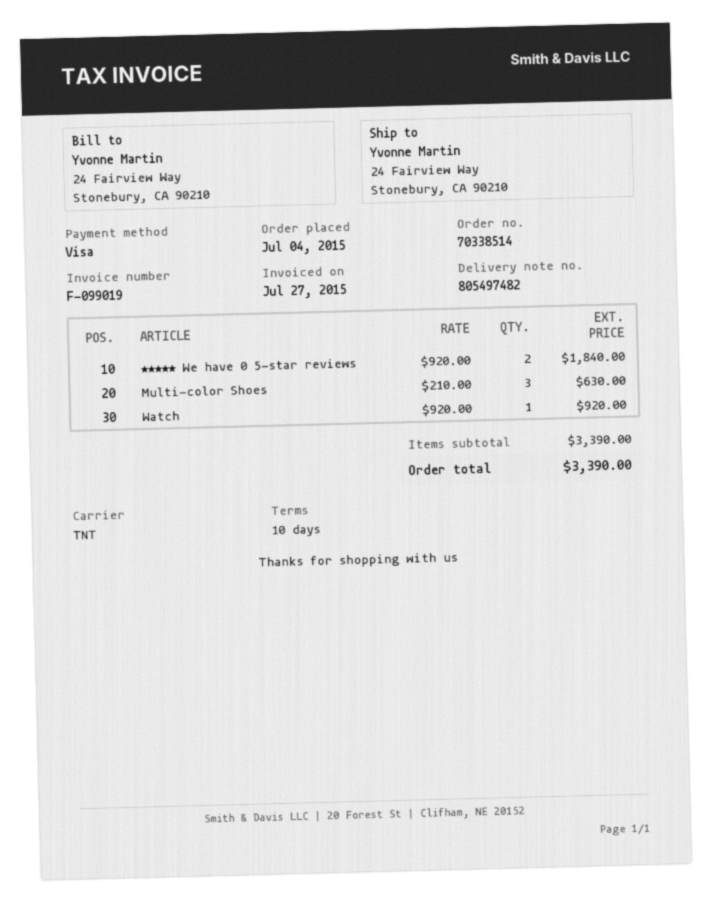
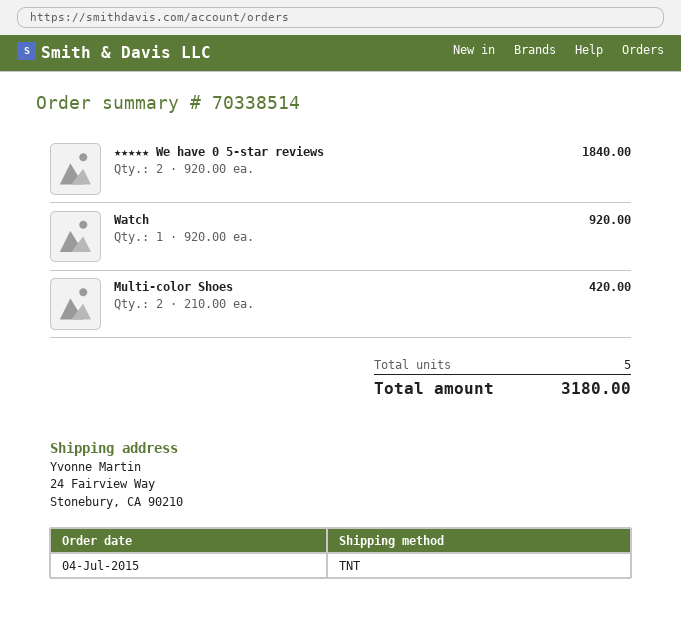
Multi-color Shoes: 3 x 210.00 = 630.00 -> 2 x 210.00 = 420.00
total: 3390.00 -> 3180.00

